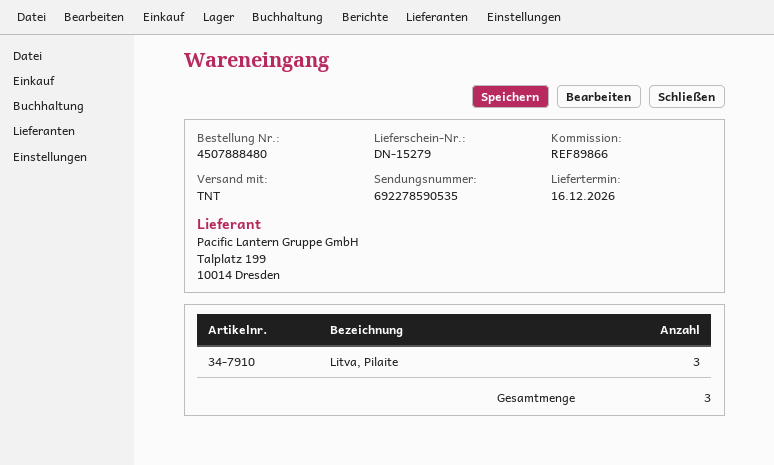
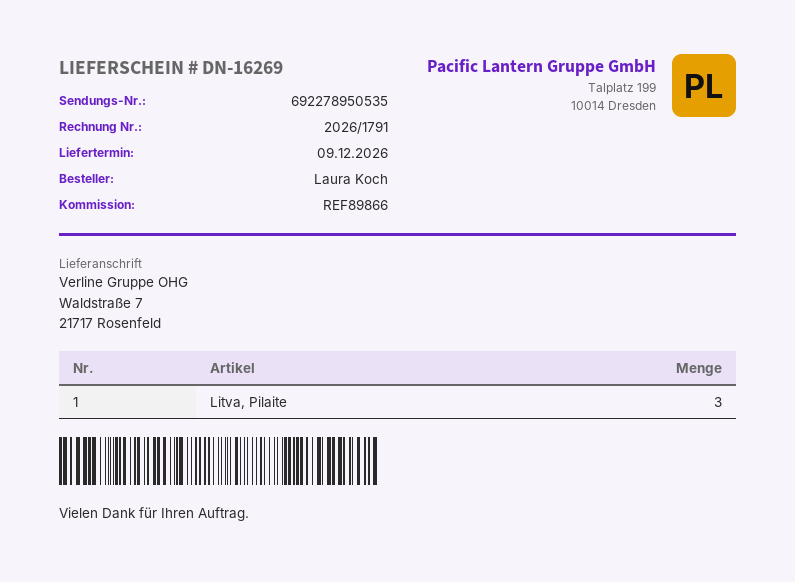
delivery note number: DN-15279 -> DN-16269
delivery date: 2026-12-16 -> 2026-12-09
tracking number: 692278590535 -> 692278950535

